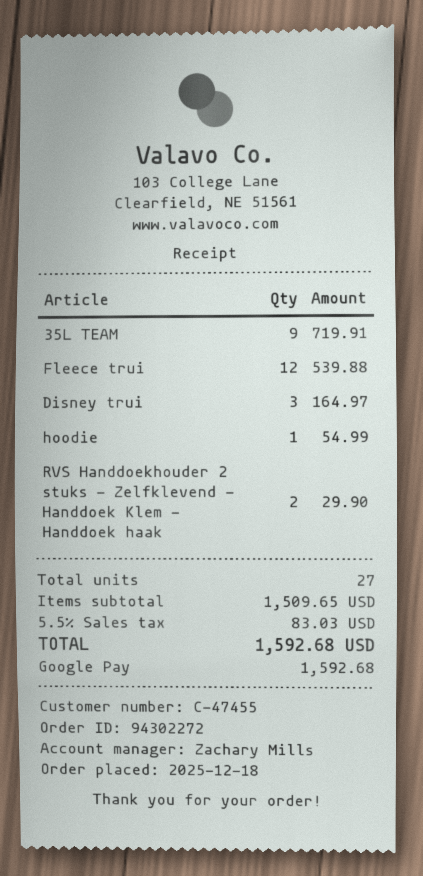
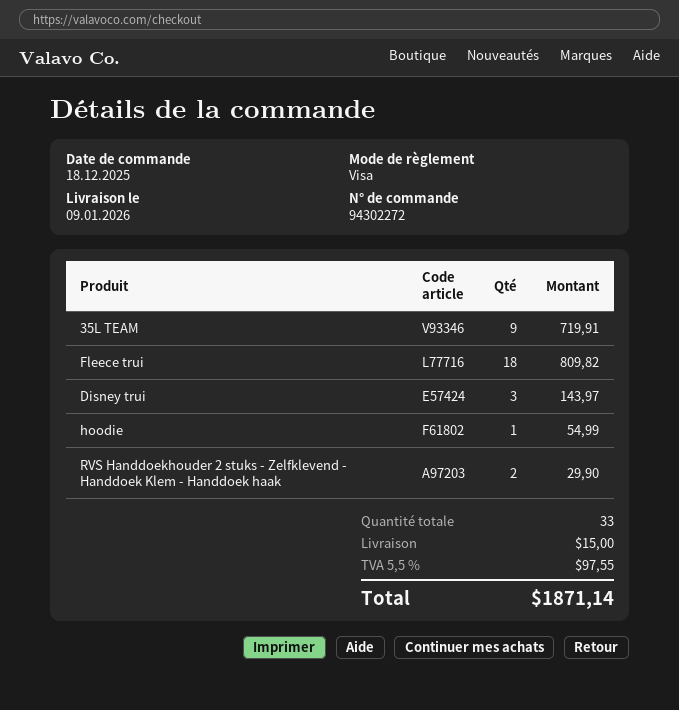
payment method: Google Pay -> Visa
Fleece trui: 12 for 539.88 -> 18 for 809.82
Disney trui: 3 for 164.97 -> 3 for 143.97
total quantity: 27 -> 33
shipping: none -> 15.00
tax: 5.5% = 83.03 -> 5.5% = 97.55
total: 1592.68 -> 1871.14

